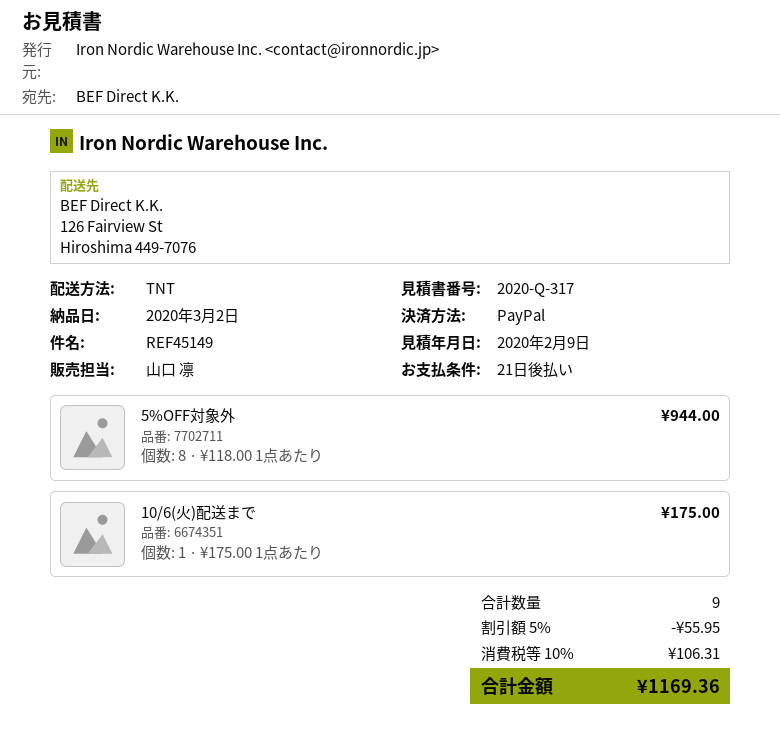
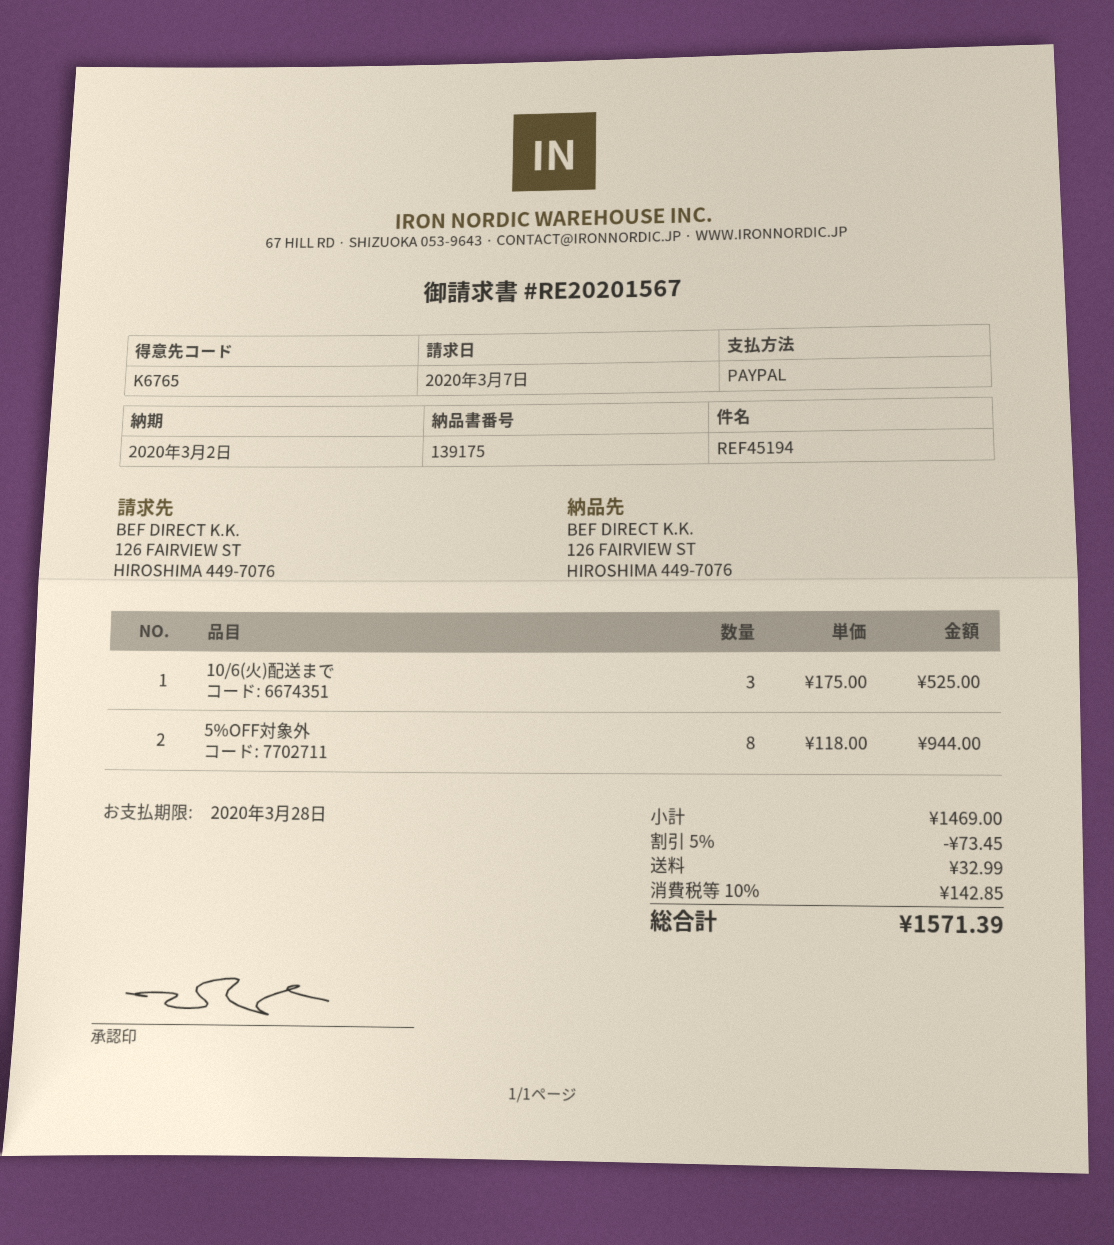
reference: REF45149 -> REF45194
10/6(火)配送まで: 1 x 175.00 = 175.00 -> 3 x 175.00 = 525.00
discount: 5% = 55.95 -> 5% = 73.45
shipping: none -> 32.99
tax: 10% = 106.31 -> 10% = 142.85
total: 1169.36 -> 1571.39

